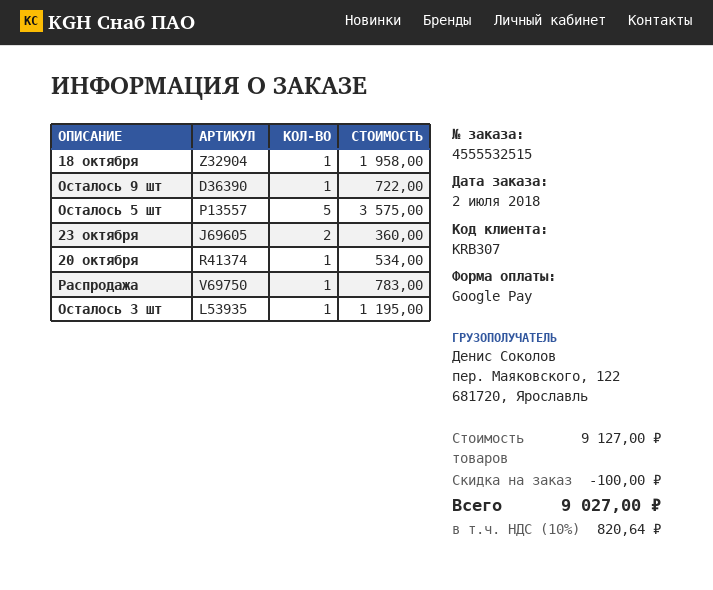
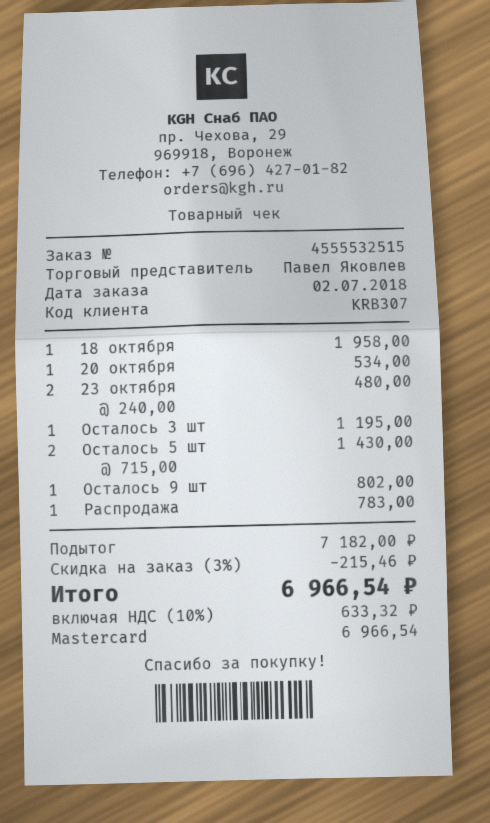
payment method: Google Pay -> Mastercard
Осталось 9 шт: 1 for 722.00 -> 1 for 802.00
Осталось 5 шт: 5 for 3575.00 -> 2 for 1430.00
23 октября: 2 for 360.00 -> 2 for 480.00
subtotal: 9127.00 -> 7182.00
discount: 100.00 -> 215.46
tax: 10% = 820.64 -> 10% = 633.32
total: 9027.00 -> 6966.54

